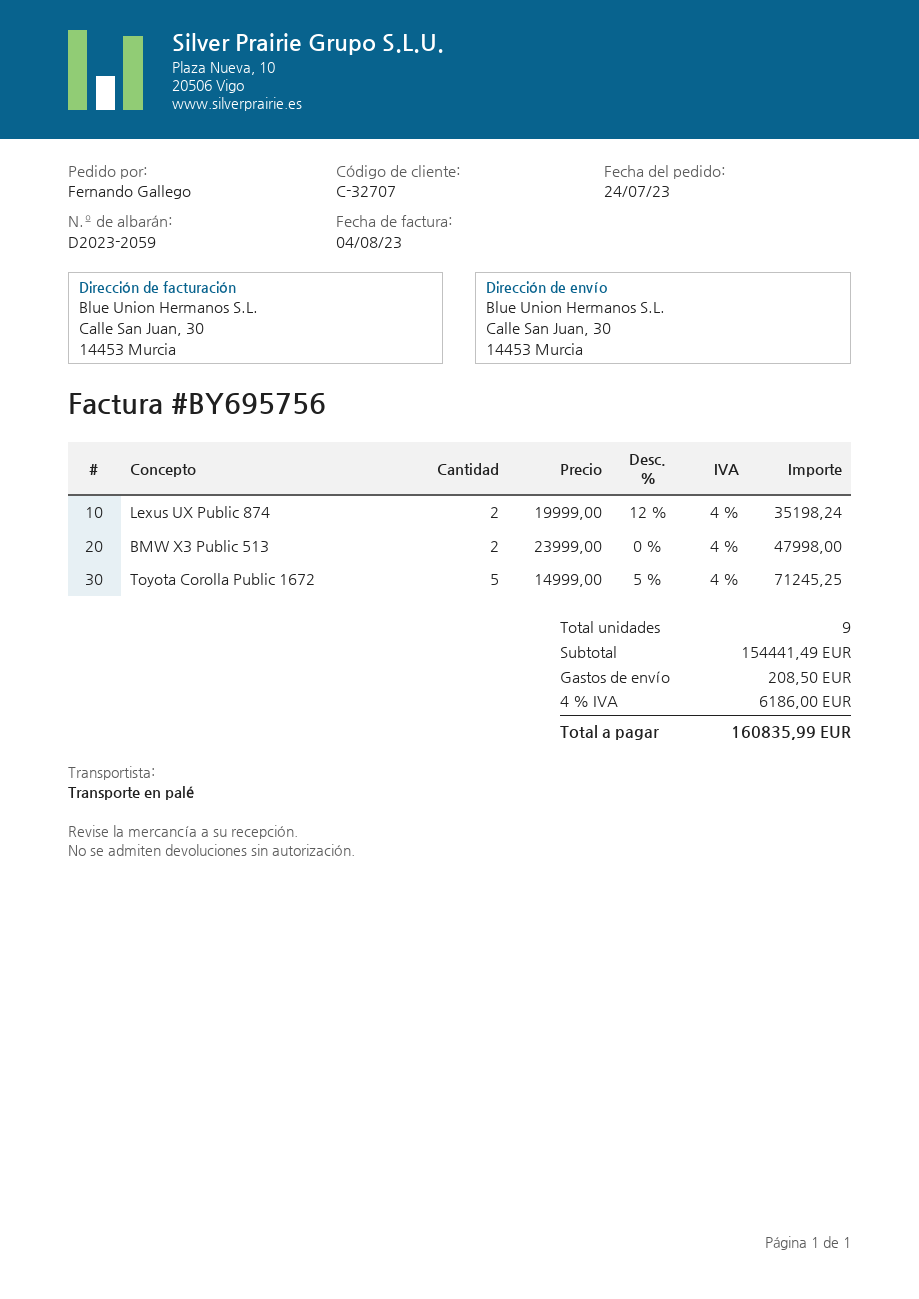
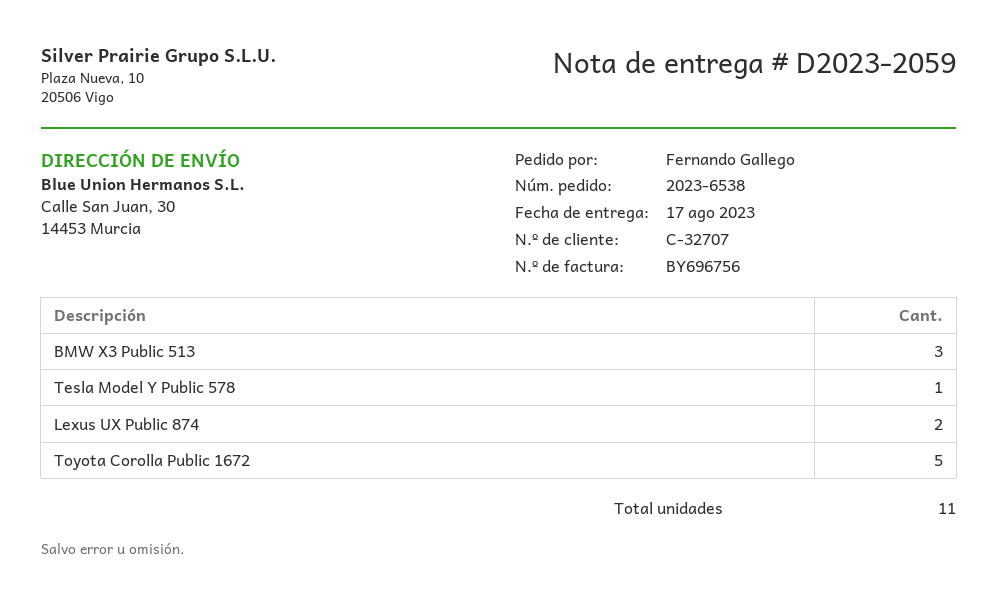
invoice number: BY695756 -> BY696756
BMW X3 Public 513: 2 -> 3
Tesla Model Y Public 578: none -> 1
total quantity: 9 -> 11

